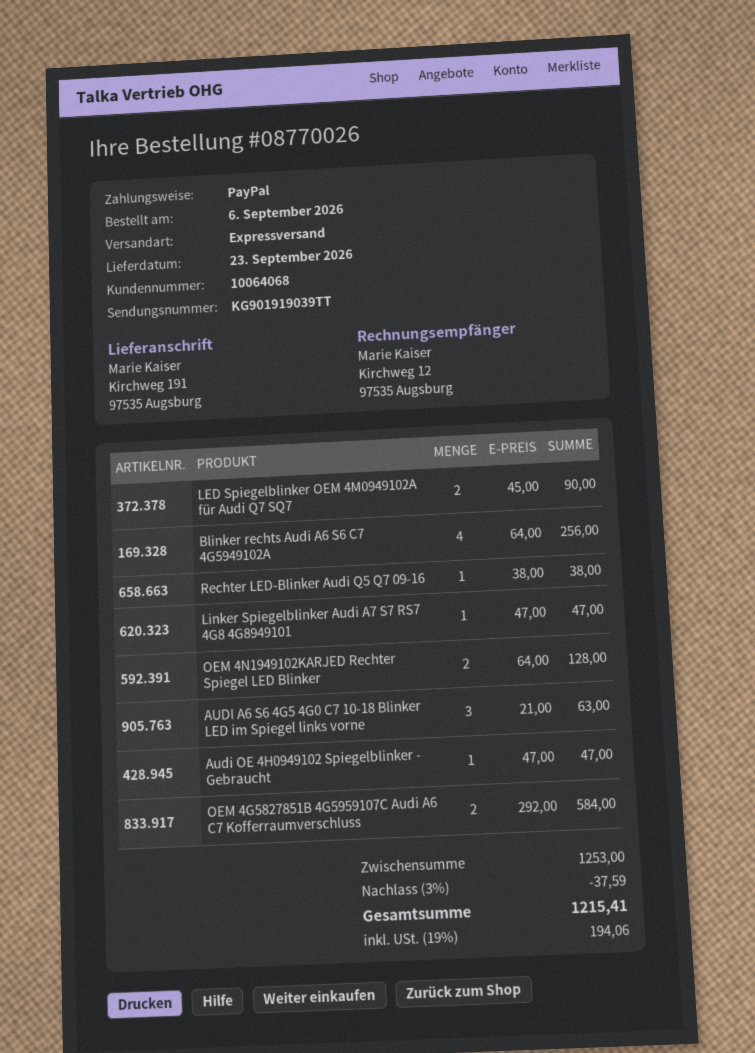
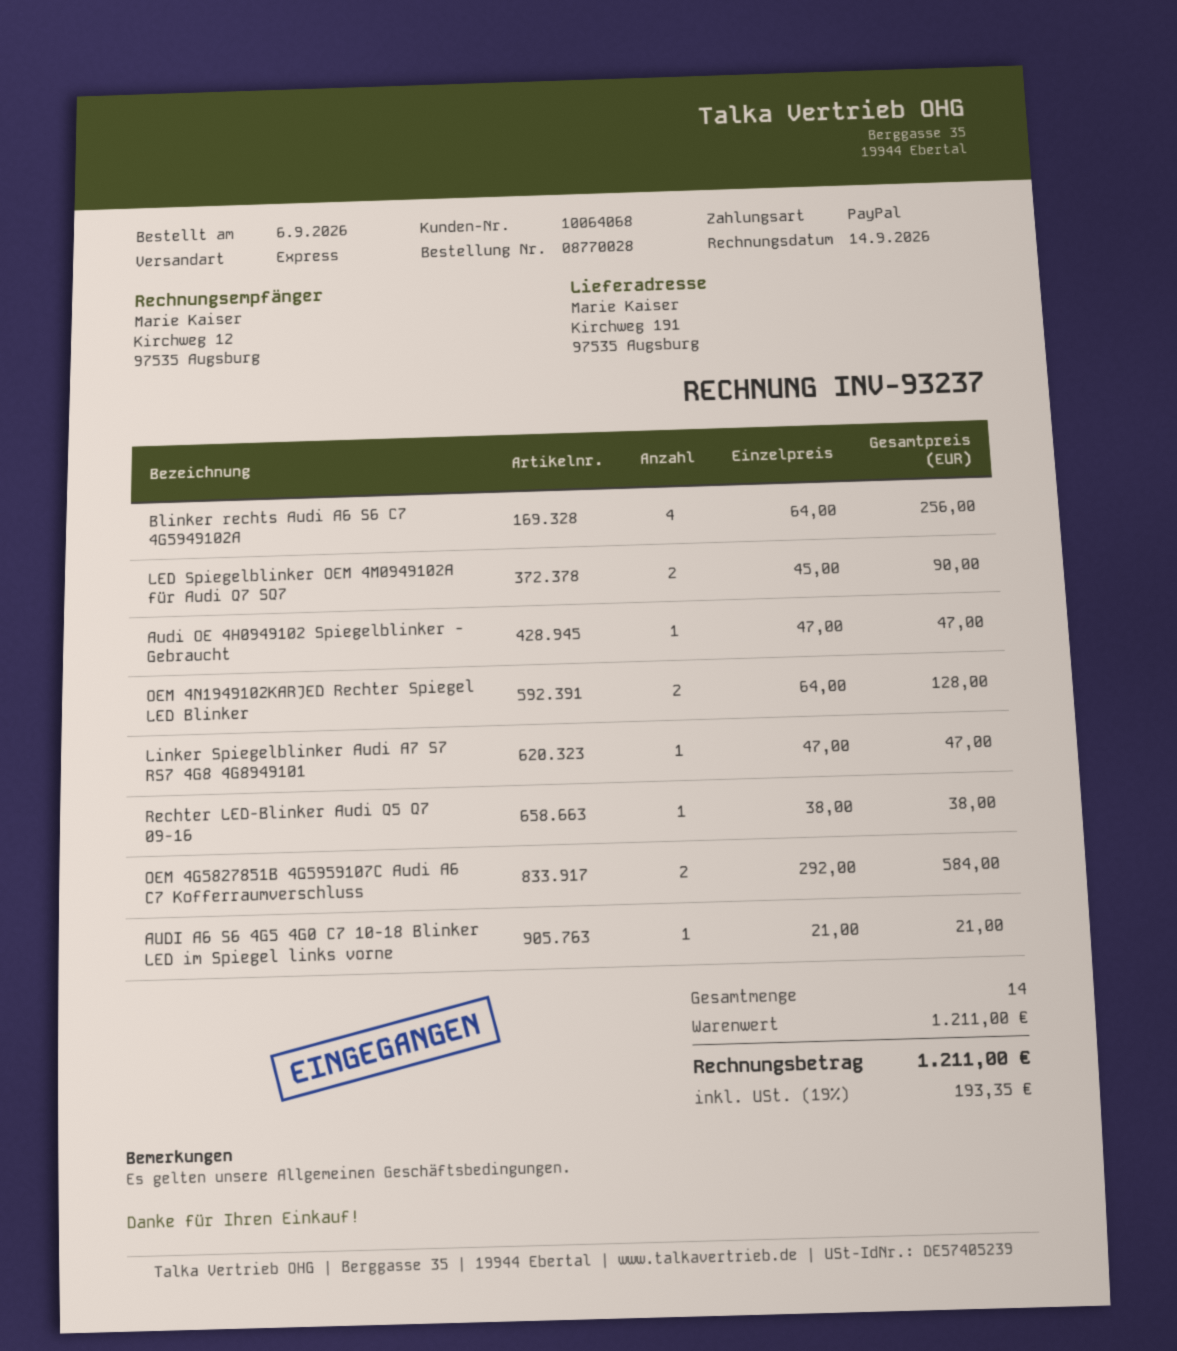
order number: 08770026 -> 08770028
AUDI A6 S6 4G5 4G0 C7 10-18 Blinker LED im Spiegel links vorne: 3 x 21.00 = 63.00 -> 1 x 21.00 = 21.00
subtotal: 1253.00 -> 1211.00
discount: 3% = 37.59 -> none
tax: 19% = 194.06 -> 19% = 193.35
total: 1215.41 -> 1211.00

